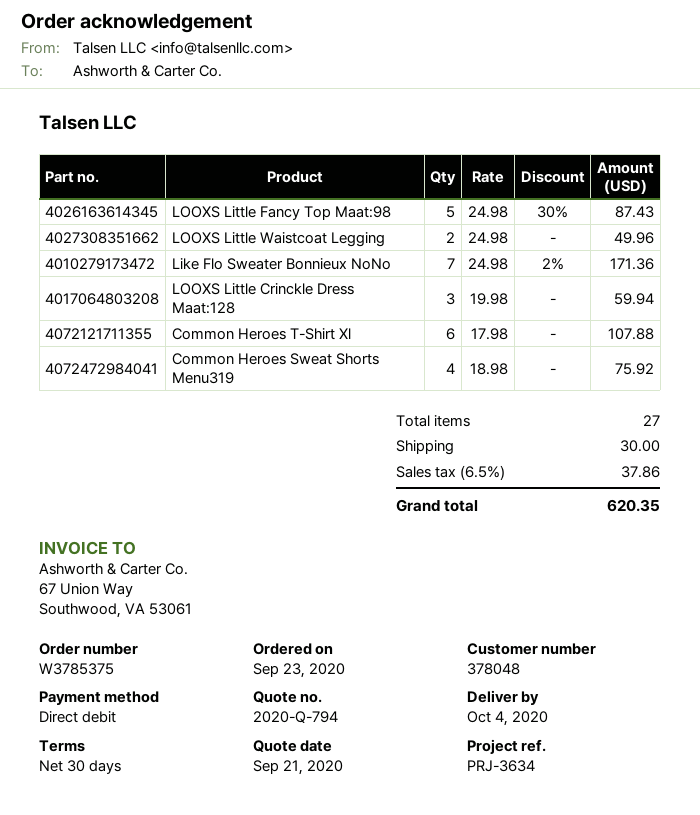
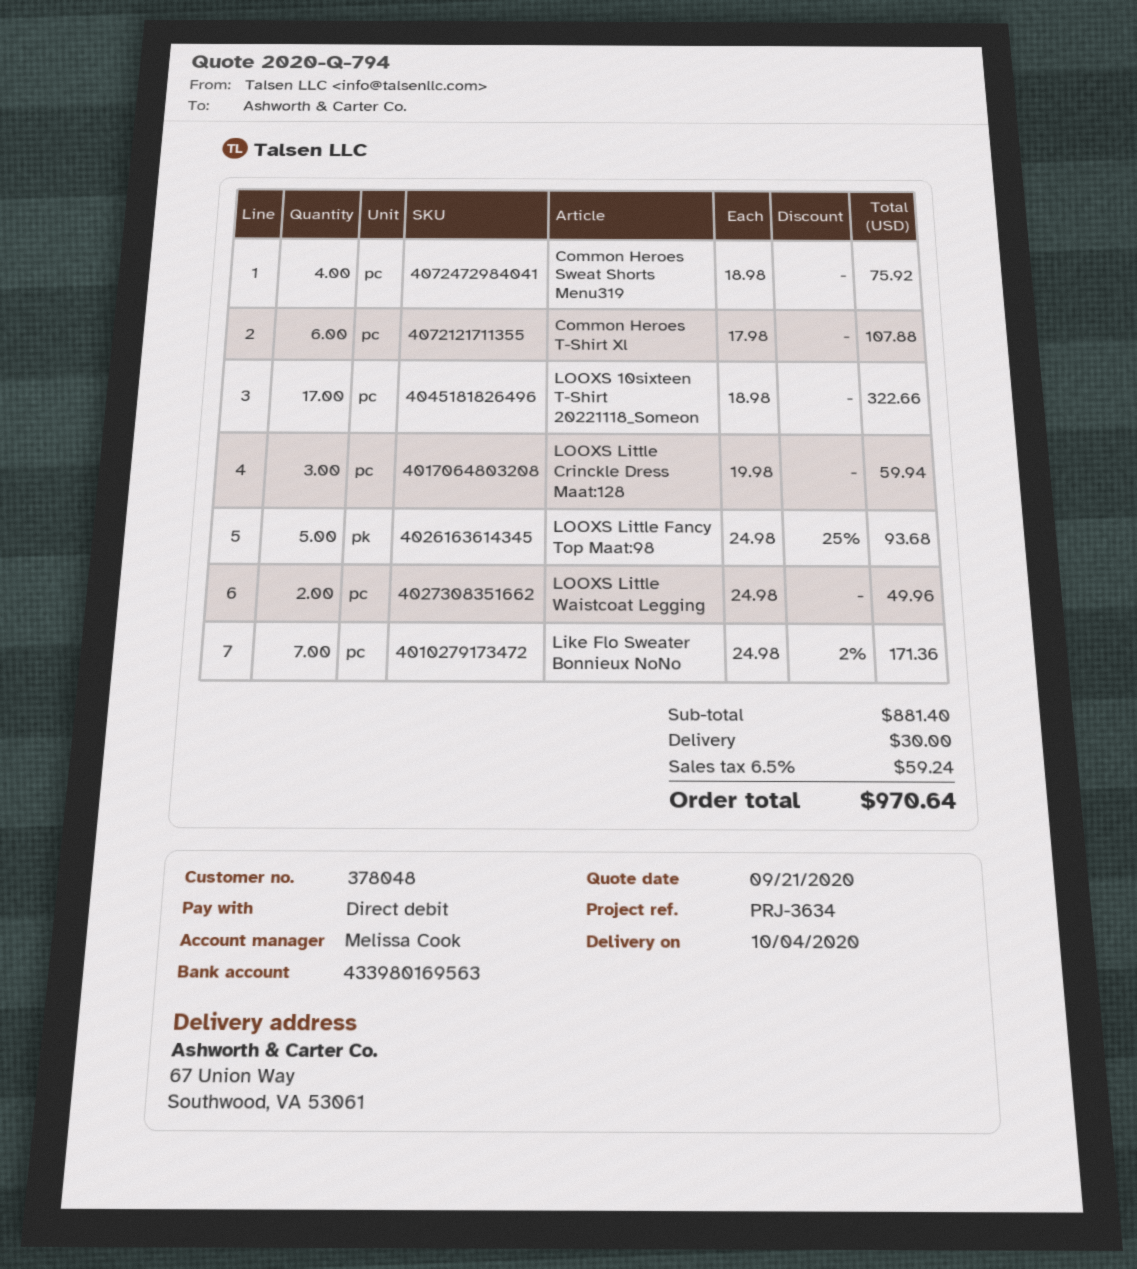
LOOXS Little Fancy Top Maat:98: 5 x 24.98 - 30% = 87.43 -> 5 x 24.98 - 25% = 93.68
LOOXS 10sixteen T-Shirt 20221118_Someon: none -> 17 x 18.98 = 322.66
tax: 6.5% = 37.86 -> 6.5% = 59.24
total: 620.35 -> 970.64

